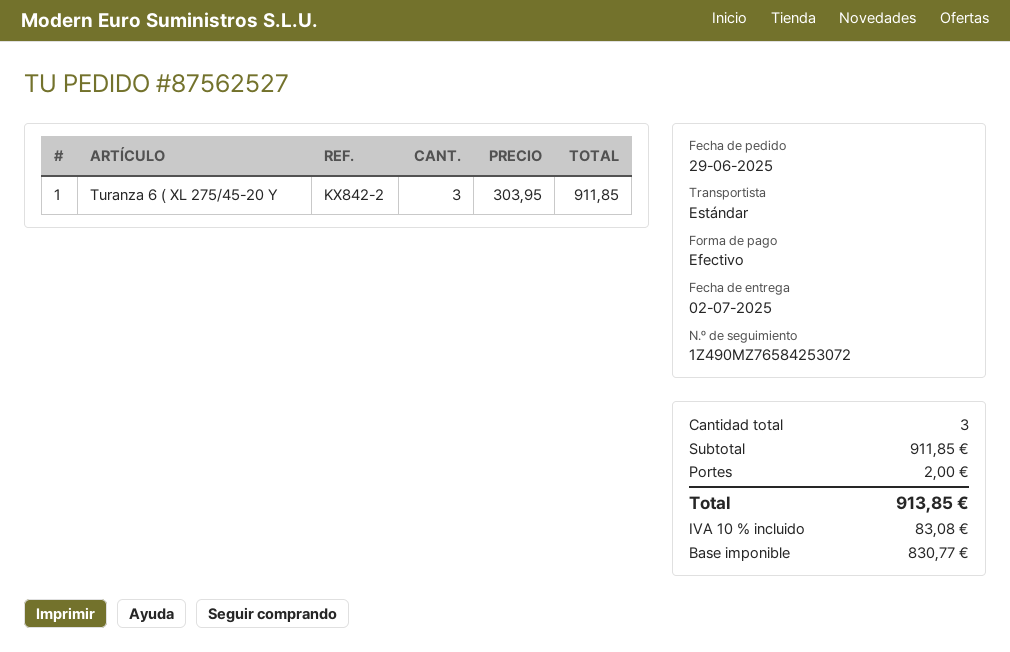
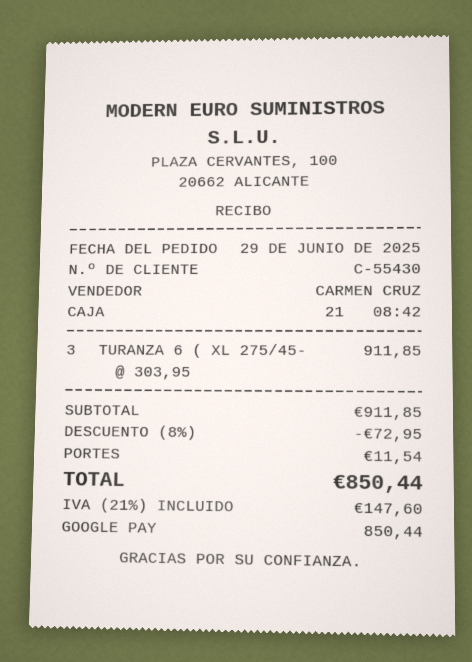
payment method: cash -> Google Pay
discount: none -> 8% = 72.95
shipping: 2.00 -> 11.54
tax: 10% = 83.08 -> 21% = 147.60
total: 913.85 -> 850.44

